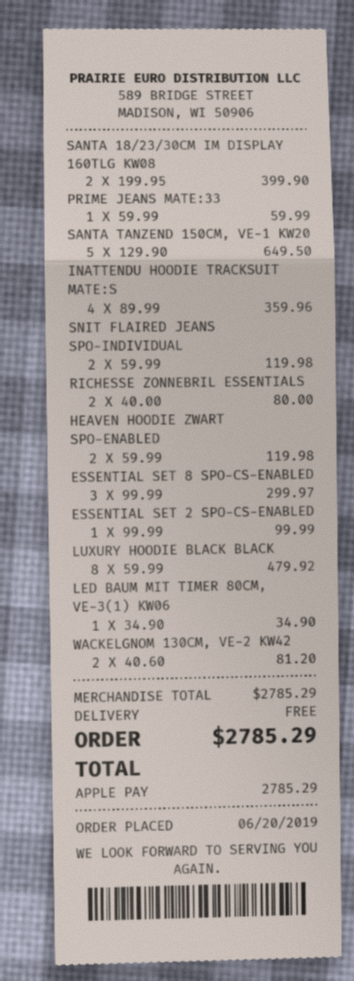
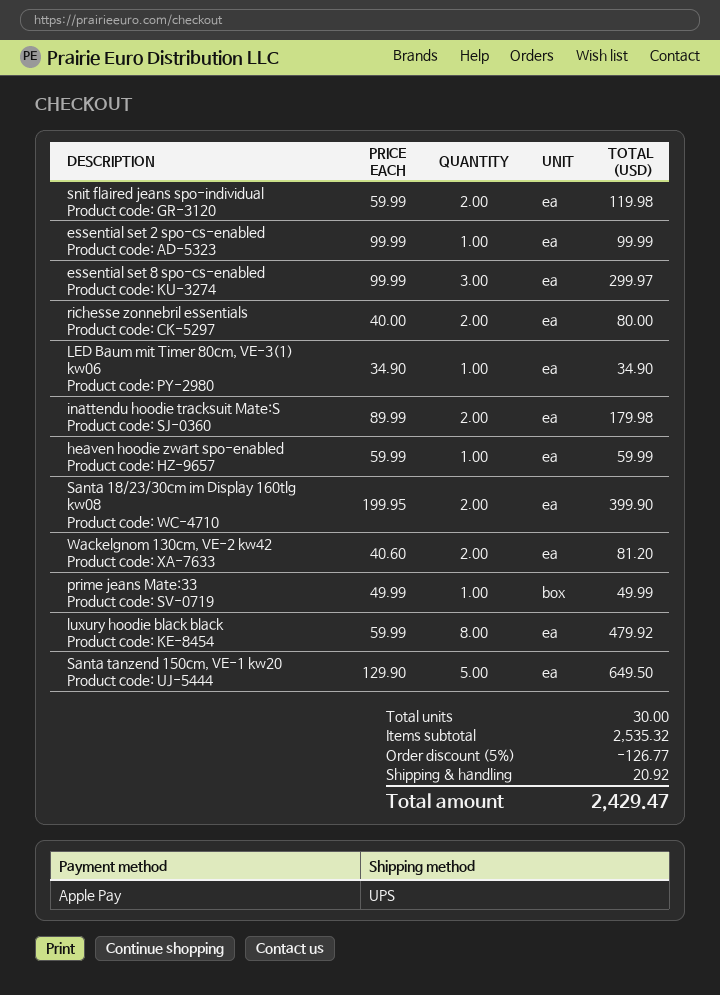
PRIME JEANS MATE:33: 1 x 59.99 = 59.99 -> 1 x 49.99 = 49.99
INATTENDU HOODIE TRACKSUIT MATE:S: 4 x 89.99 = 359.96 -> 2 x 89.99 = 179.98
HEAVEN HOODIE ZWART SPO-ENABLED: 2 x 59.99 = 119.98 -> 1 x 59.99 = 59.99
subtotal: 2785.29 -> 2535.32
discount: none -> 5% = 126.77
shipping: 0.00 -> 20.92
total: 2785.29 -> 2429.47

